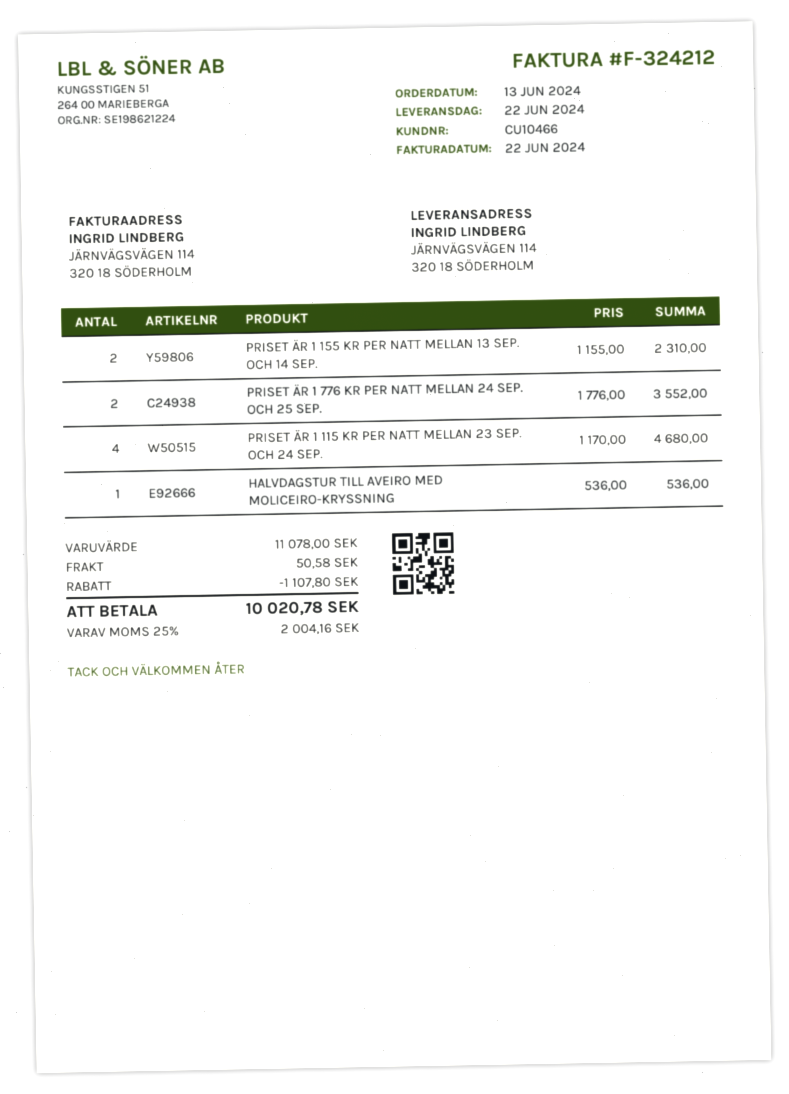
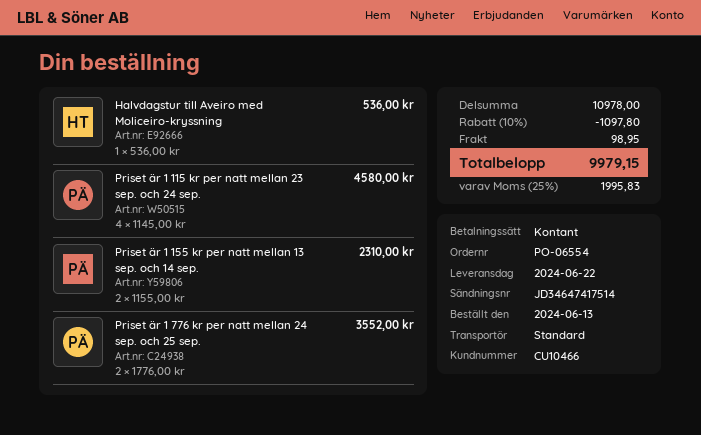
PRISET ÄR 1 115 KR PER NATT MELLAN 23 SEP. OCH 24 SEP.: 4 x 1170.00 = 4680.00 -> 4 x 1145.00 = 4580.00
subtotal: 11078.00 -> 10978.00
discount: 1107.80 -> 1097.80
shipping: 50.58 -> 98.95
tax: 25% = 2004.16 -> 25% = 1995.83
total: 10020.78 -> 9979.15

